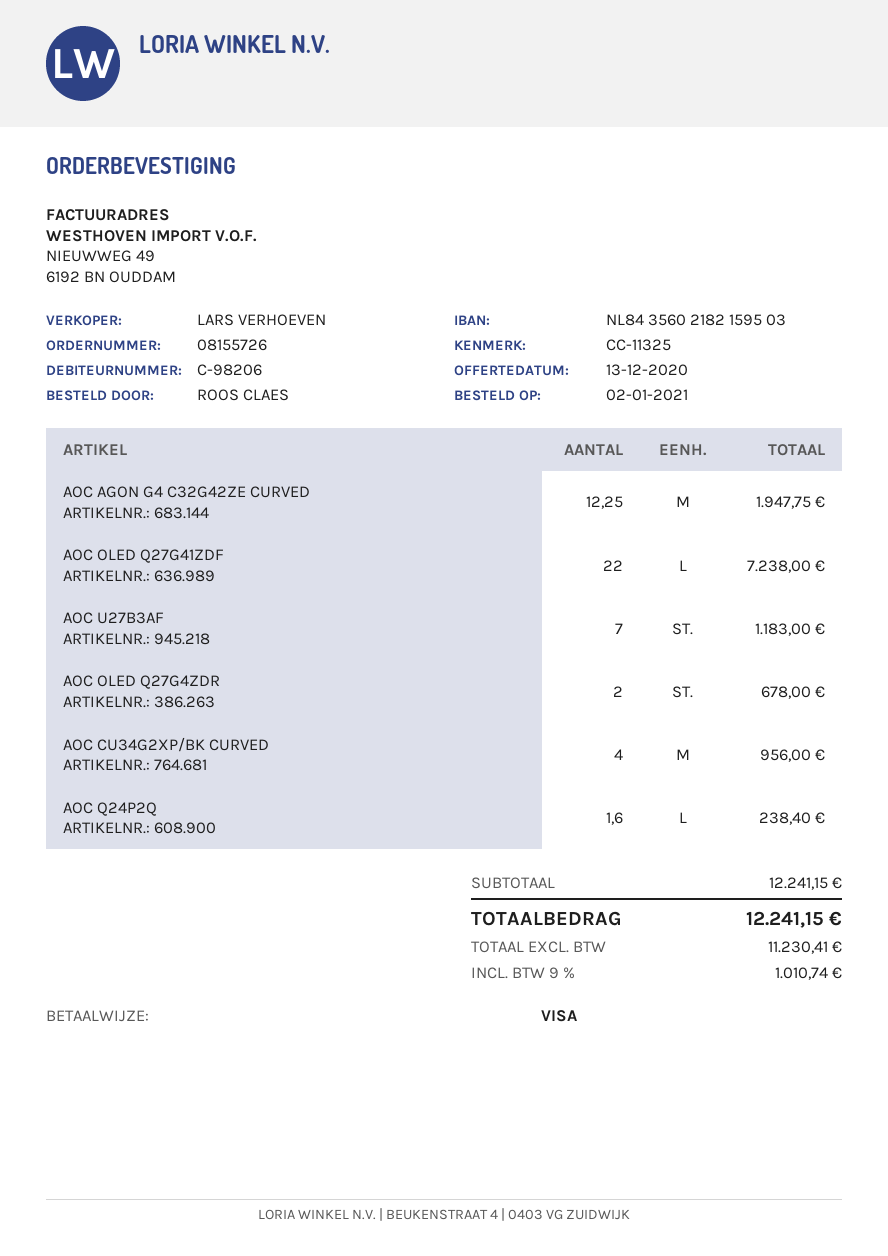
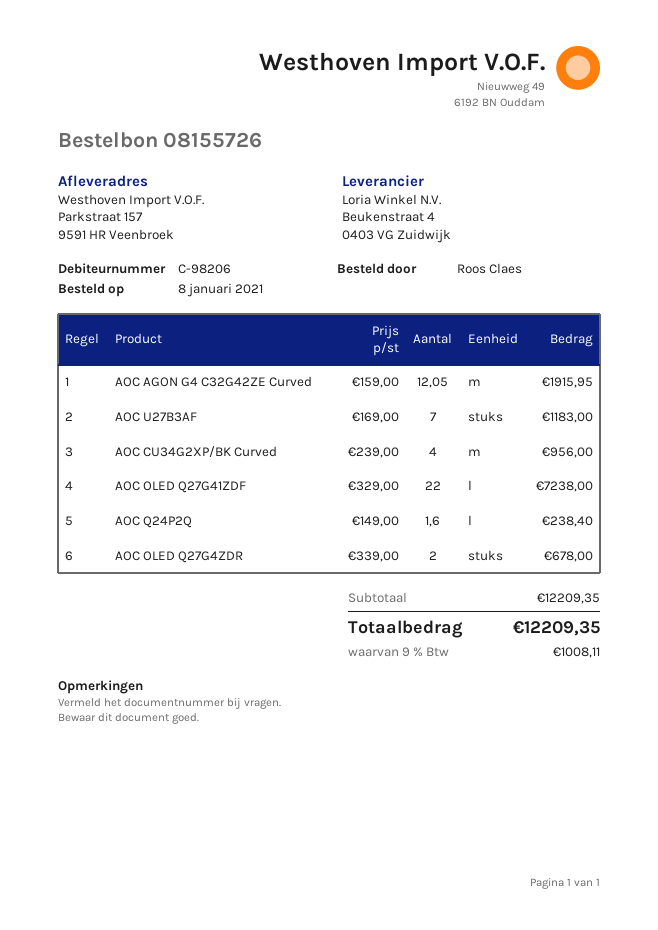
order date: 2021-01-02 -> 2021-01-08
AOC AGON G4 C32G42ZE CURVED: 12.25 for 1947.75 -> 12.05 for 1915.95
subtotal: 12241.15 -> 12209.35
tax: 9% = 1010.74 -> 9% = 1008.11
total: 12241.15 -> 12209.35

